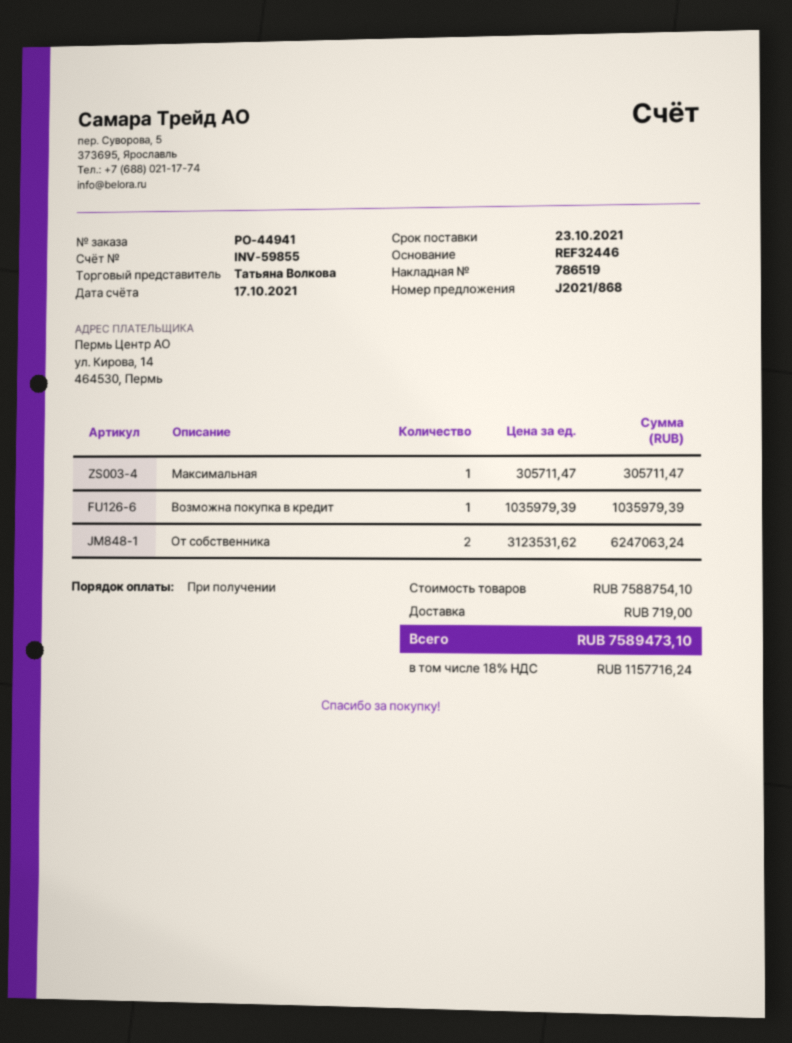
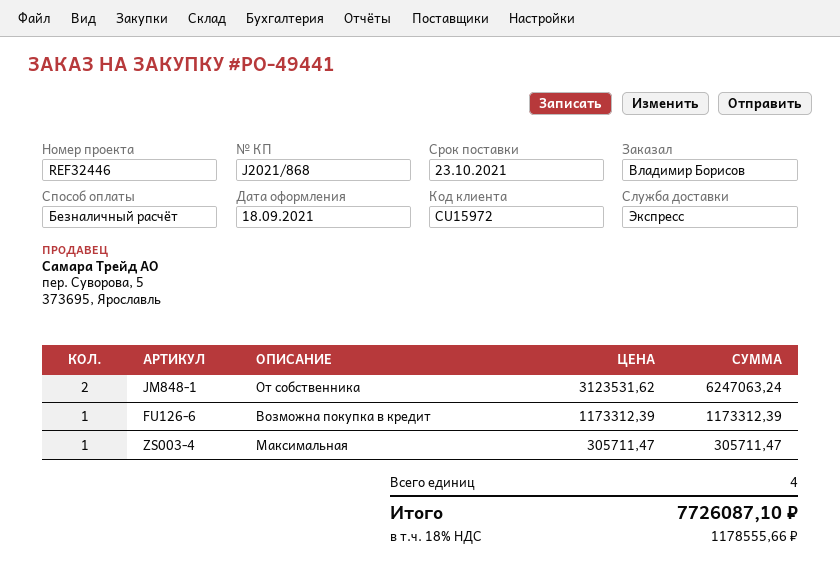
order number: PO-44941 -> PO-49441
Возможна покупка в кредит: 1 x 1035979.39 = 1035979.39 -> 1 x 1173312.39 = 1173312.39
shipping: 719.00 -> none
tax: 18% = 1157716.24 -> 18% = 1178555.66
total: 7589473.10 -> 7726087.10

